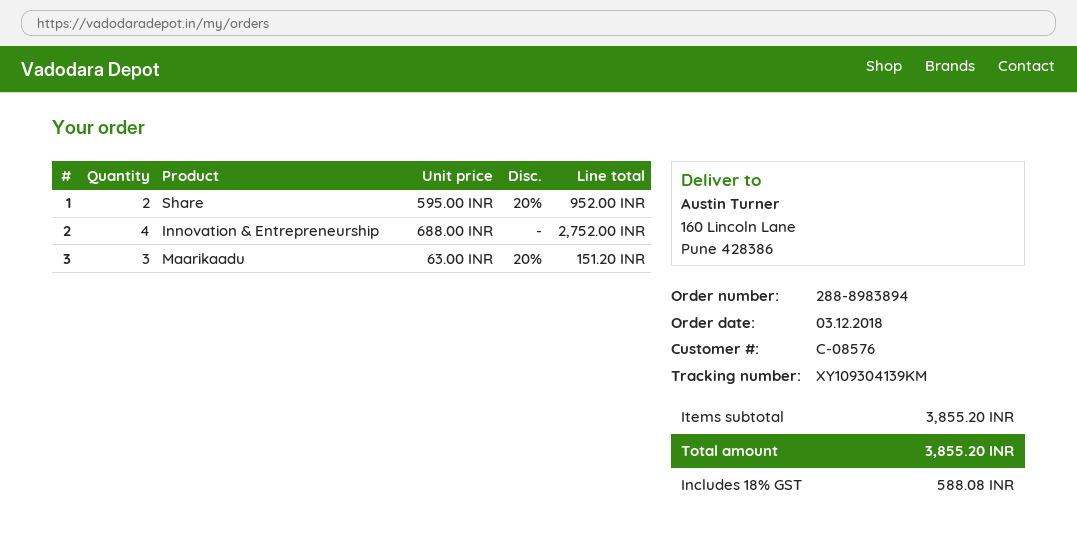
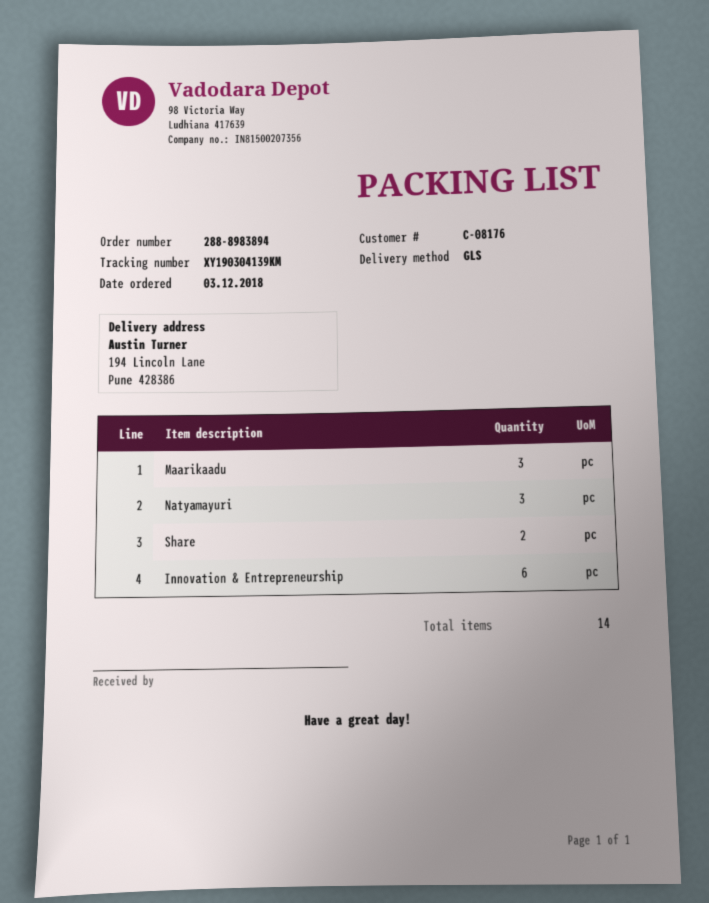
customer number: C-08576 -> C-08176
tracking number: XY109304139KM -> XY190304139KM
ship to: 160 Lincoln Lane, Pune 428386 -> 194 Lincoln Lane, Pune 428386
Innovation & Entrepreneurship: 4 -> 6
Natyamayuri: none -> 3

